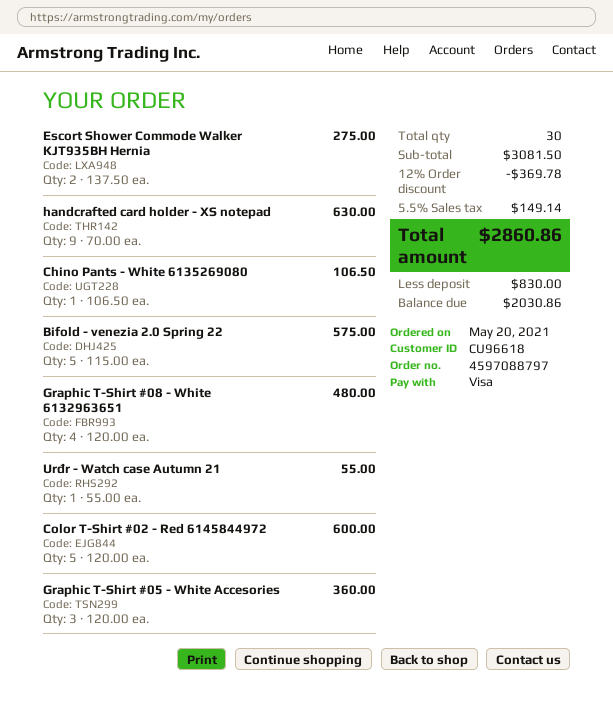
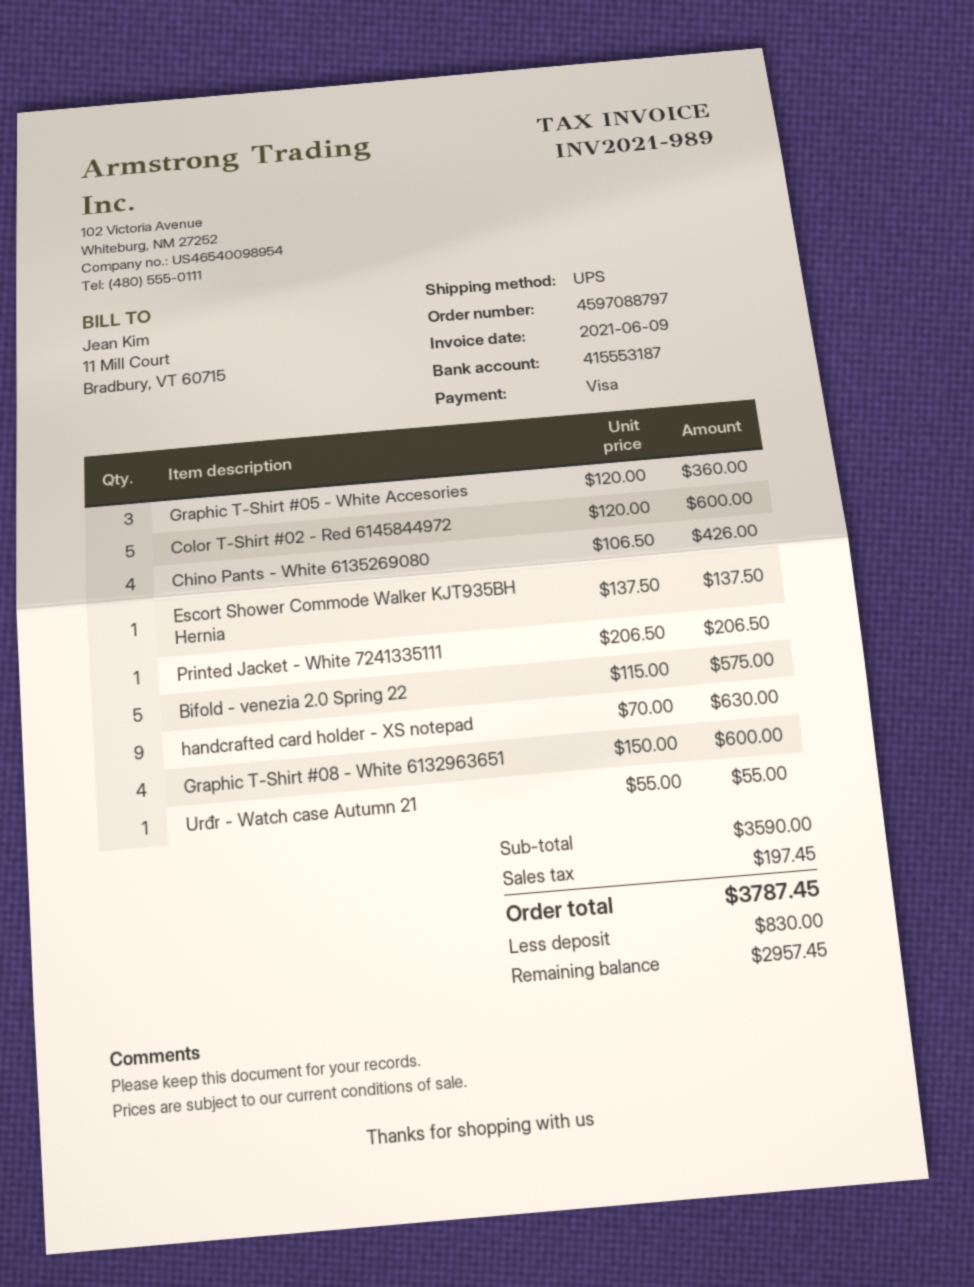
Escort Shower Commode Walker KJT935BH Hernia: 2 x 137.50 = 275.00 -> 1 x 137.50 = 137.50
Chino Pants - White 6135269080: 1 x 106.50 = 106.50 -> 4 x 106.50 = 426.00
Graphic T-Shirt #08 - White 6132963651: 4 x 120.00 = 480.00 -> 4 x 150.00 = 600.00
Printed Jacket - White 7241335111: none -> 1 x 206.50 = 206.50
subtotal: 3081.50 -> 3590.00
discount: 12% = 369.78 -> none
tax: 149.14 -> 197.45
total: 2860.86 -> 3787.45
balance: 2030.86 -> 2957.45

